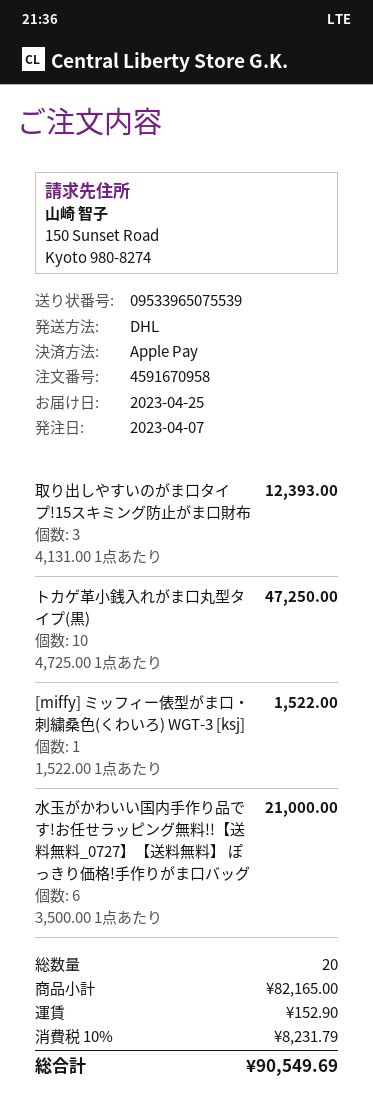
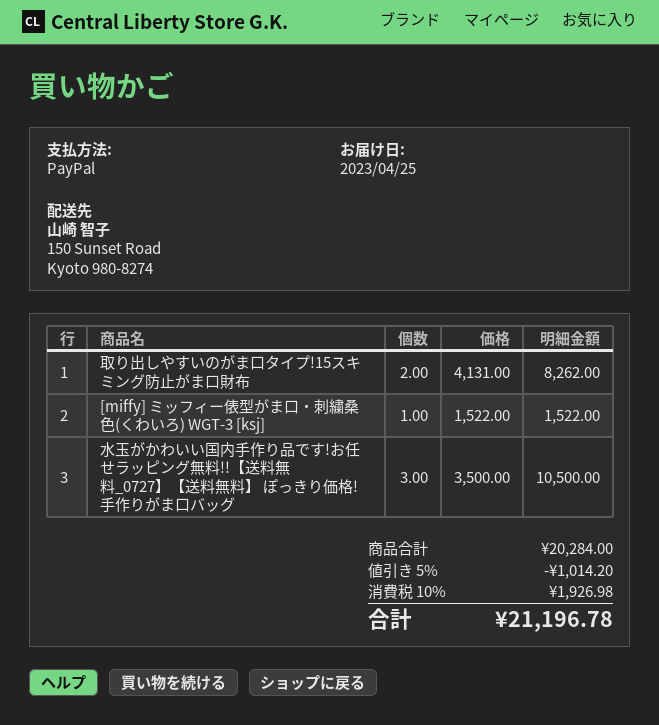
payment method: Apple Pay -> PayPal
取り出しやすいのがま口タイプ!15スキミング防止がま口財布: 3 x 4131.00 = 12393.00 -> 2 x 4131.00 = 8262.00
トカゲ革小銭入れがま口丸型タイプ(黒): 10 x 4725.00 = 47250.00 -> none
水玉がかわいい国内手作り品です!お任せラッピング無料!!【送料無料_0727】【送料無料】 ぽっきり価格!手作りがま口バッグ: 6 x 3500.00 = 21000.00 -> 3 x 3500.00 = 10500.00
subtotal: 82165.00 -> 20284.00
discount: none -> 5% = 1014.20
shipping: 152.90 -> none
tax: 10% = 8231.79 -> 10% = 1926.98
total: 90549.69 -> 21196.78

